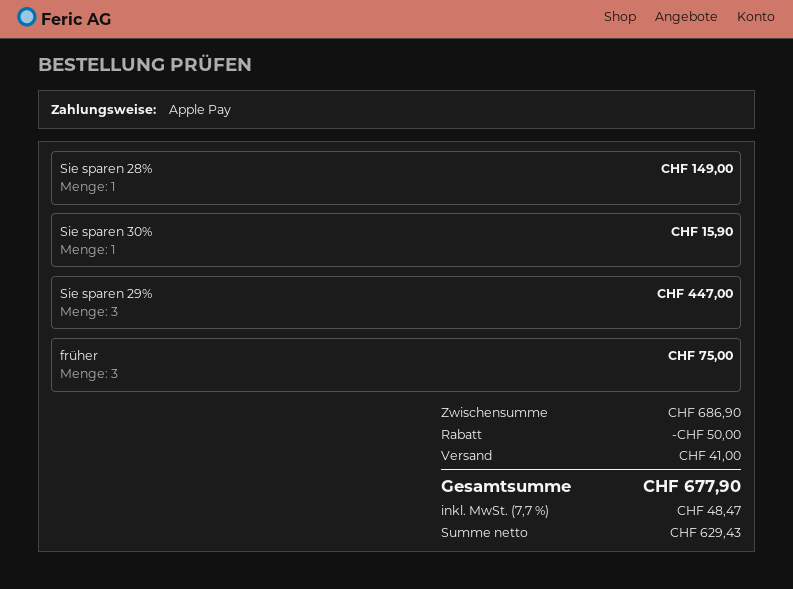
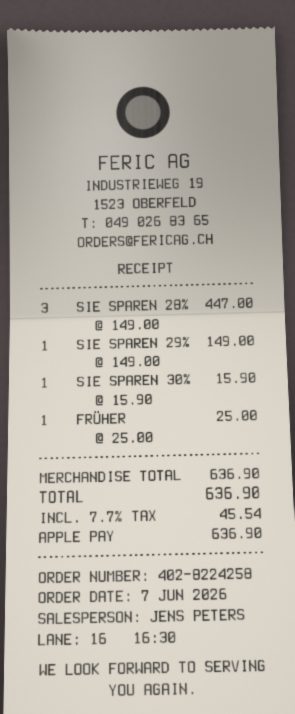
Sie sparen 28%: 1 for 149.00 -> 3 for 447.00
Sie sparen 29%: 3 for 447.00 -> 1 for 149.00
früher: 3 for 75.00 -> 1 for 25.00
subtotal: 686.90 -> 636.90
discount: 50.00 -> none
shipping: 41.00 -> none
tax: 7.7% = 48.47 -> 7.7% = 45.54
total: 677.90 -> 636.90

